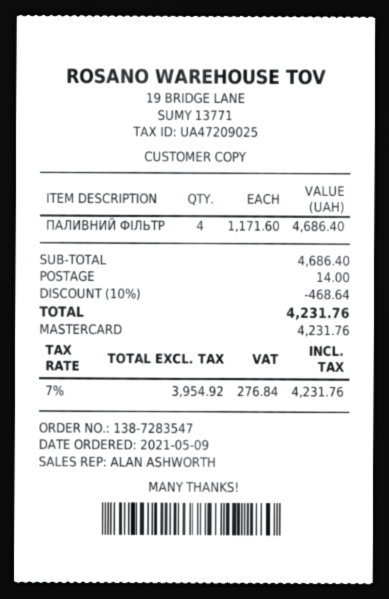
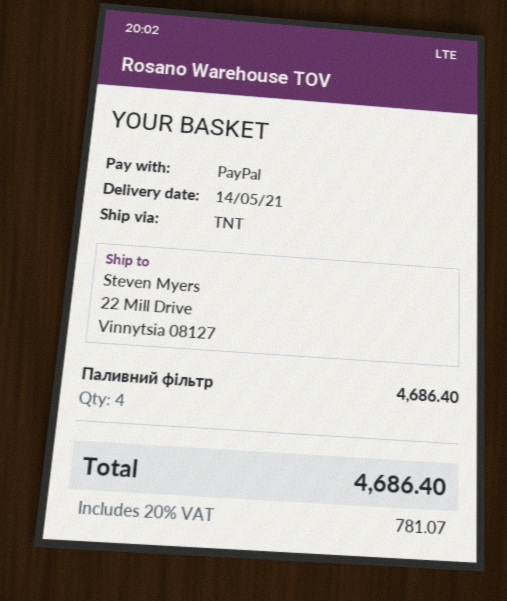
payment method: Mastercard -> PayPal
discount: 10% = 468.64 -> none
shipping: 14.00 -> none
tax: 7% = 276.84 -> 20% = 781.07
total: 4231.76 -> 4686.40

